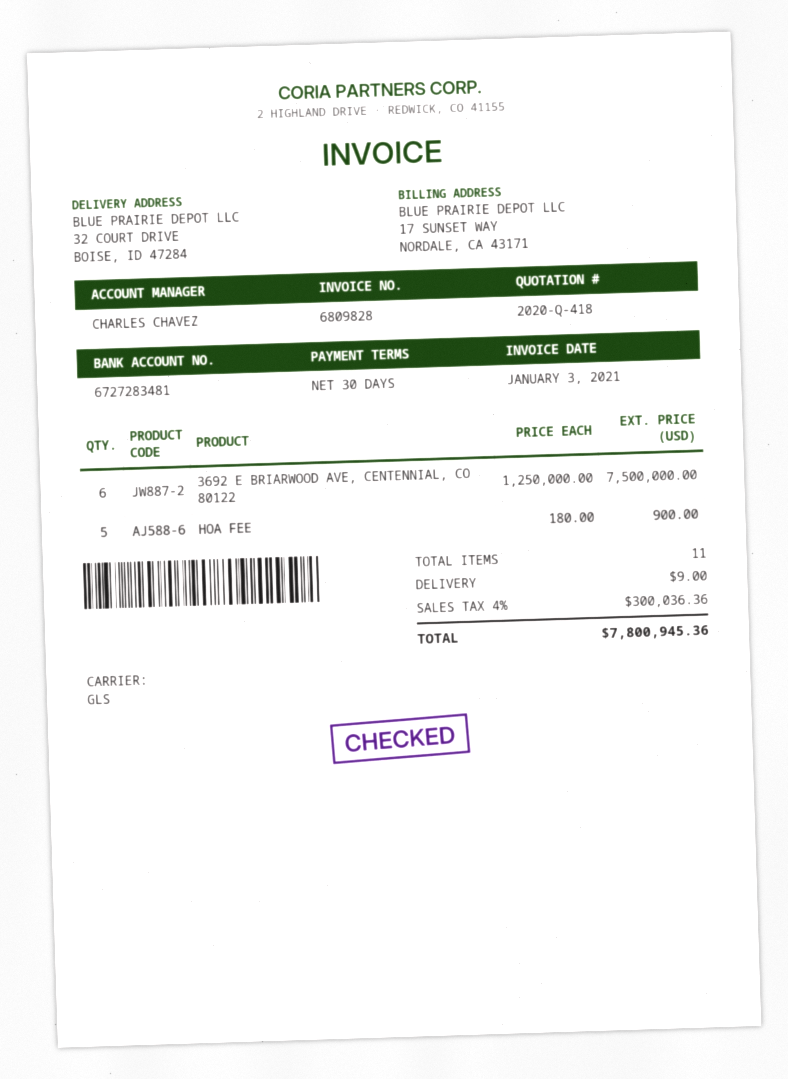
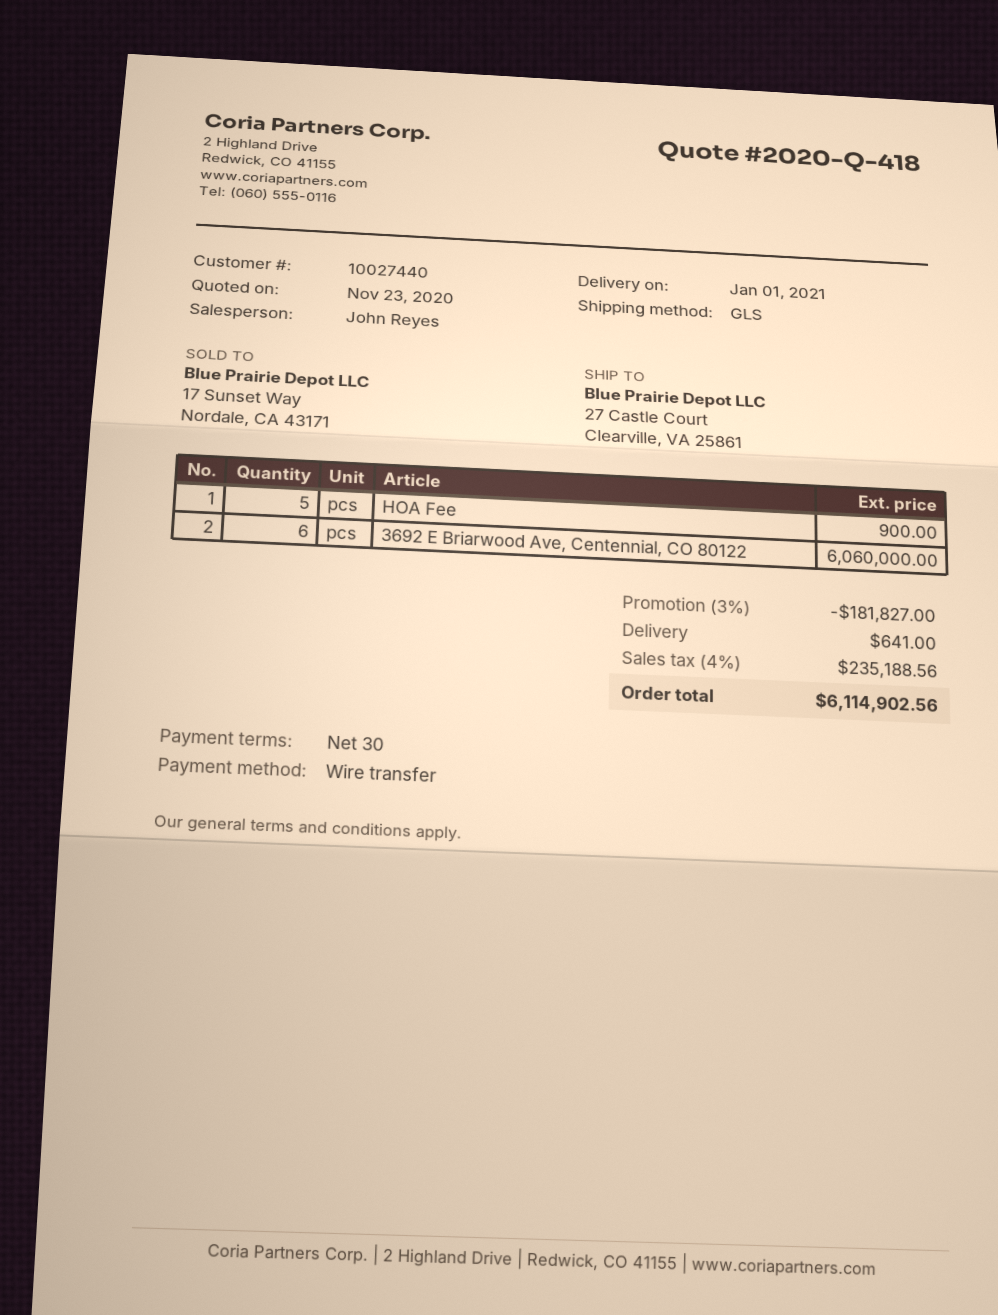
sales rep: CHARLES CHAVEZ -> John Reyes
ship to: 32 COURT DRIVE, BOISE, ID 47284 -> 27 Castle Court, Clearville, VA 25861
3692 E BRIARWOOD AVE, CENTENNIAL, CO 80122: 6 for 7500000.00 -> 6 for 6060000.00
discount: none -> 3% = 181827.00
shipping: 9.00 -> 641.00
tax: 4% = 300036.36 -> 4% = 235188.56
total: 7800945.36 -> 6114902.56

